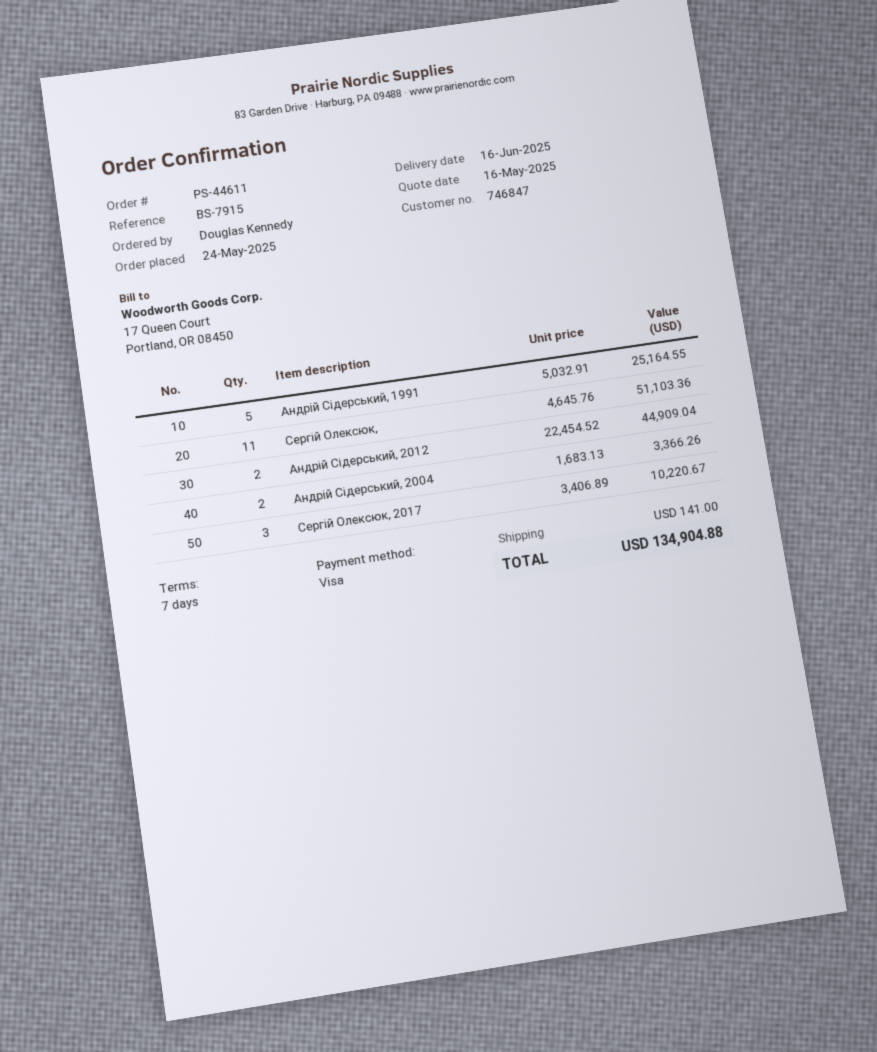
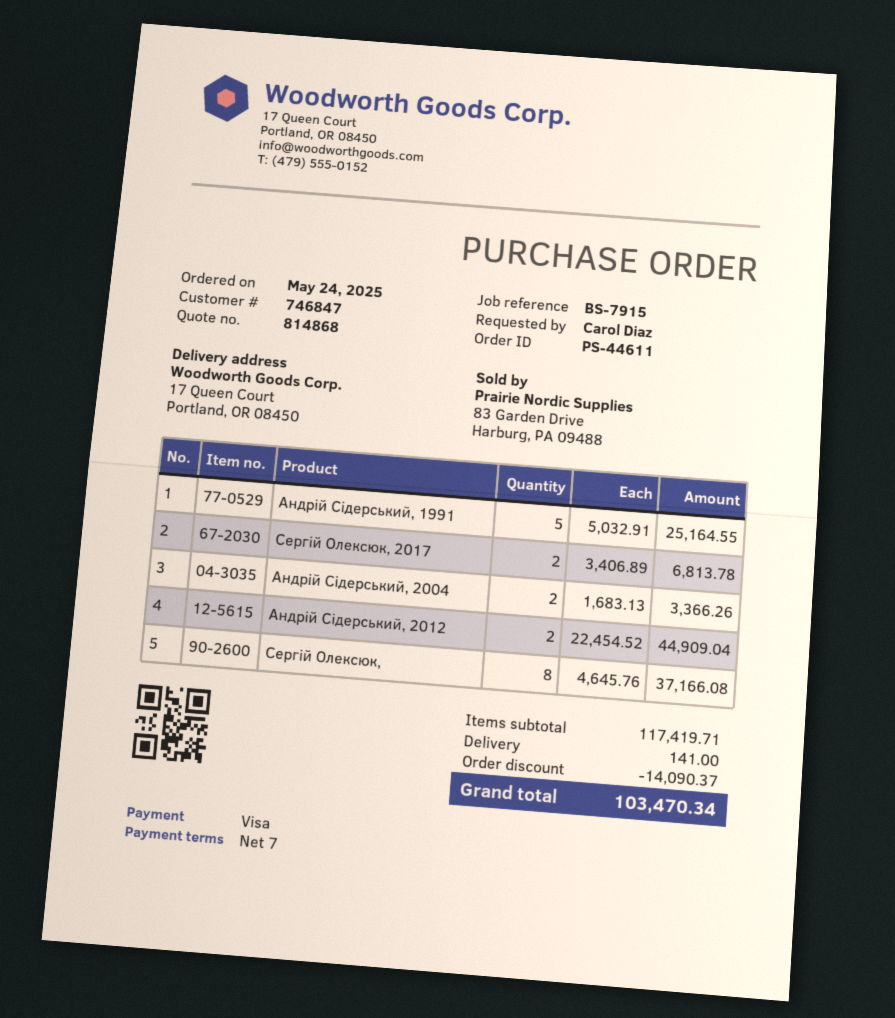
ordered by: Douglas Kennedy -> Carol Diaz
Сергій Олексюк,: 11 x 4645.76 = 51103.36 -> 8 x 4645.76 = 37166.08
Сергій Олексюк, 2017: 3 x 3406.89 = 10220.67 -> 2 x 3406.89 = 6813.78
discount: none -> 14090.37
total: 134904.88 -> 103470.34

